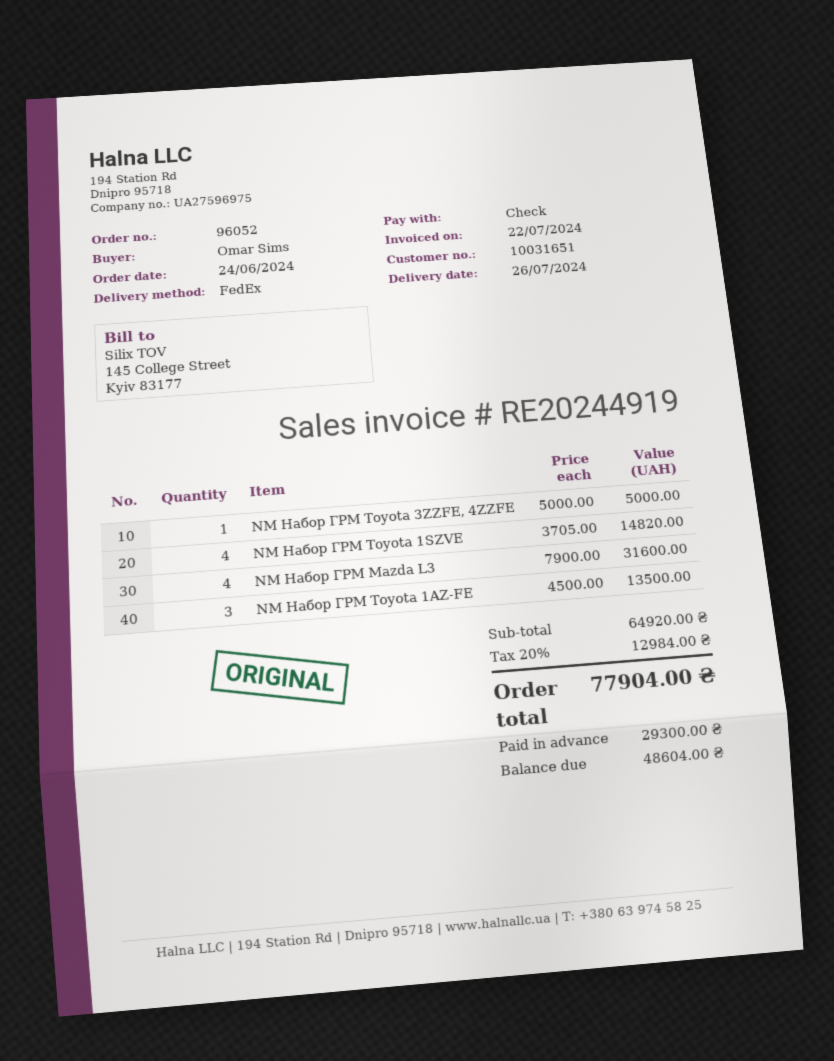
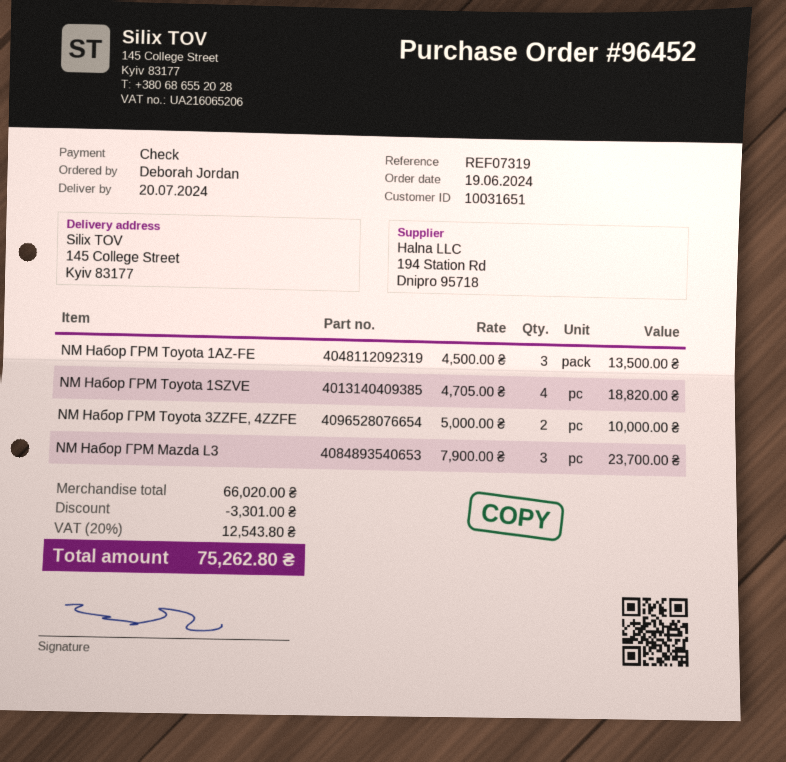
order number: 96052 -> 96452
order date: 2024-06-24 -> 2024-06-19
delivery date: 2024-07-26 -> 2024-07-20
ordered by: Omar Sims -> Deborah Jordan
NM Набор ГРМ Toyota 3ZZFE, 4ZZFE: 1 x 5000.00 = 5000.00 -> 2 x 5000.00 = 10000.00
NM Набор ГРМ Toyota 1SZVE: 4 x 3705.00 = 14820.00 -> 4 x 4705.00 = 18820.00
NM Набор ГРМ Mazda L3: 4 x 7900.00 = 31600.00 -> 3 x 7900.00 = 23700.00
subtotal: 64920.00 -> 66020.00
discount: none -> 3301.00
tax: 20% = 12984.00 -> 20% = 12543.80
total: 77904.00 -> 75262.80

